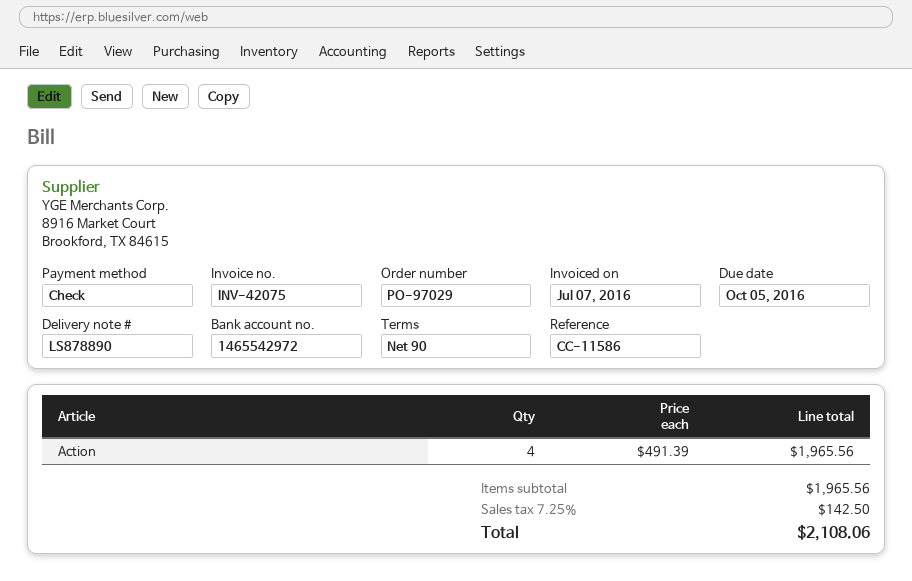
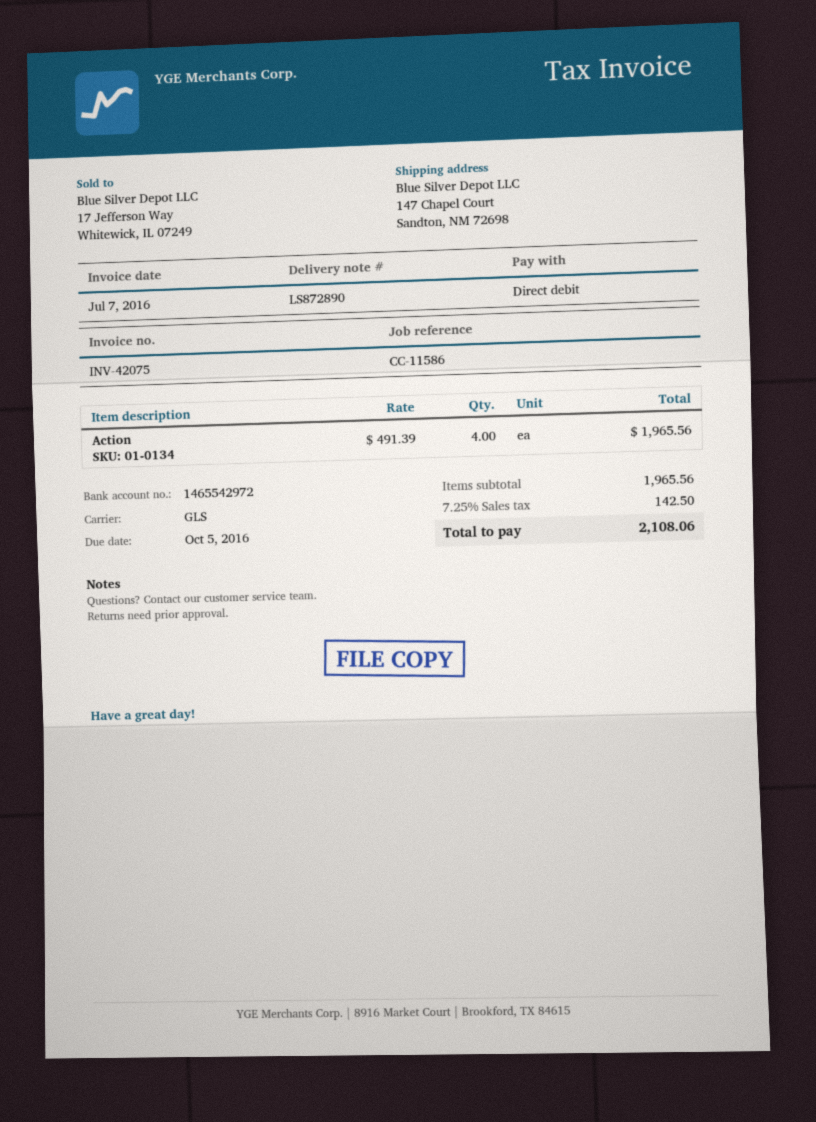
delivery note number: LS878890 -> LS872890
payment method: cheque -> direct debit

